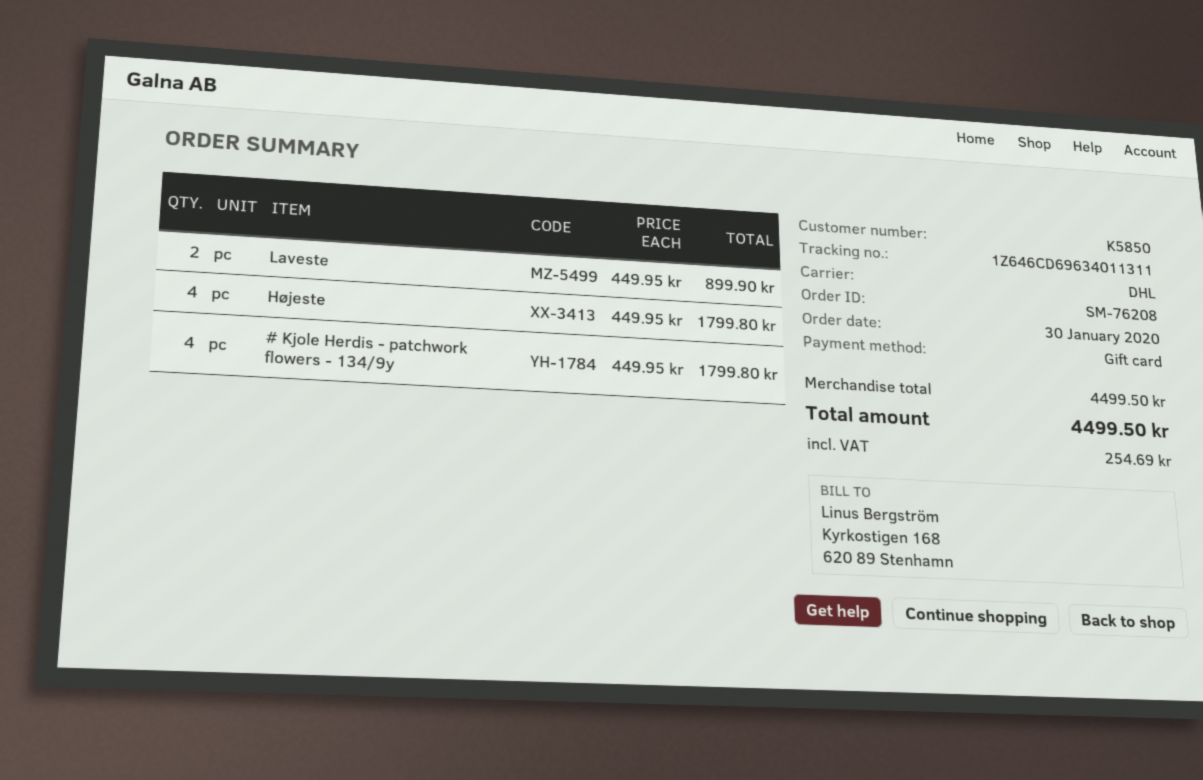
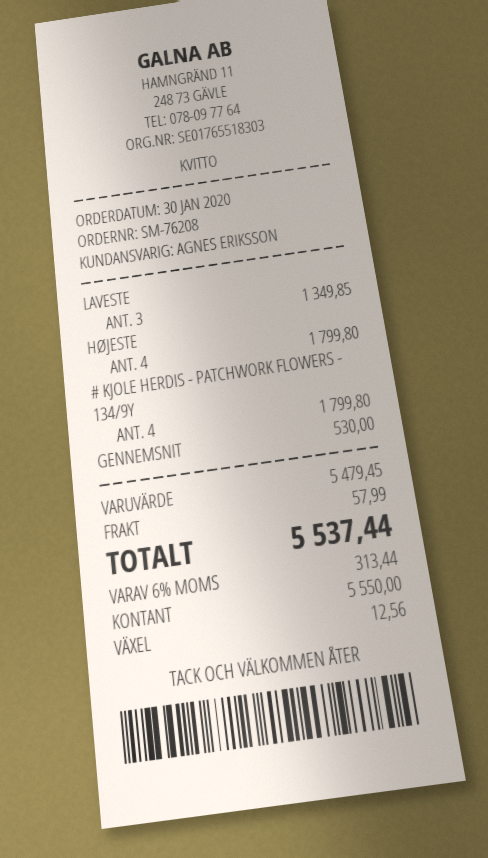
payment method: gift card -> cash
Laveste: 2 for 899.90 -> 3 for 1349.85
GENNEMSNIT: none -> 1 for 530.00
subtotal: 4499.50 -> 5479.45
shipping: none -> 57.99
tax: 254.69 -> 313.44
total: 4499.50 -> 5537.44

